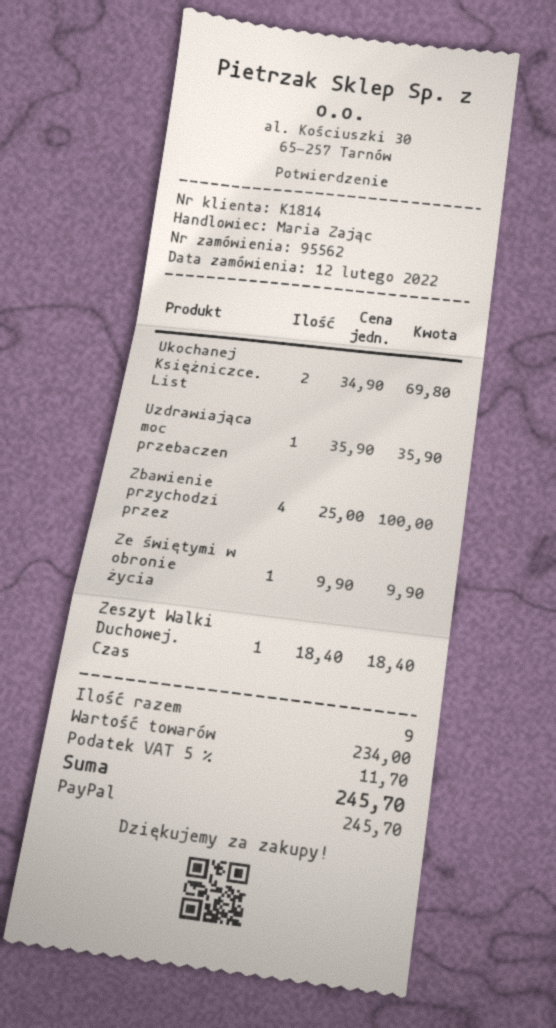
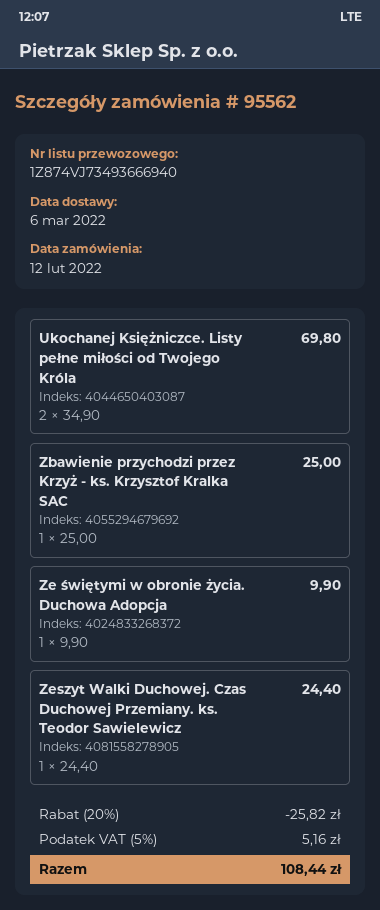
Uzdrawiająca moc przebaczen: 1 x 35.90 = 35.90 -> none
Zbawienie przychodzi przez: 4 x 25.00 = 100.00 -> 1 x 25.00 = 25.00
Zeszyt Walki Duchowej. Czas: 1 x 18.40 = 18.40 -> 1 x 24.40 = 24.40
discount: none -> 20% = 25.82
tax: 5% = 11.70 -> 5% = 5.16
total: 245.70 -> 108.44

